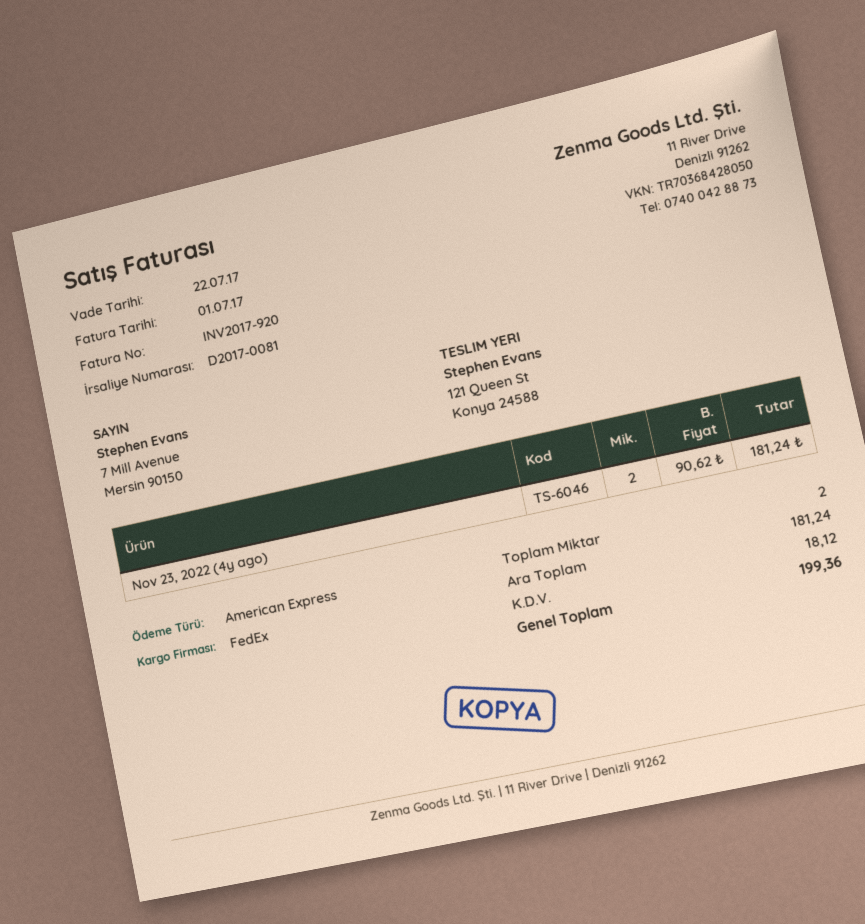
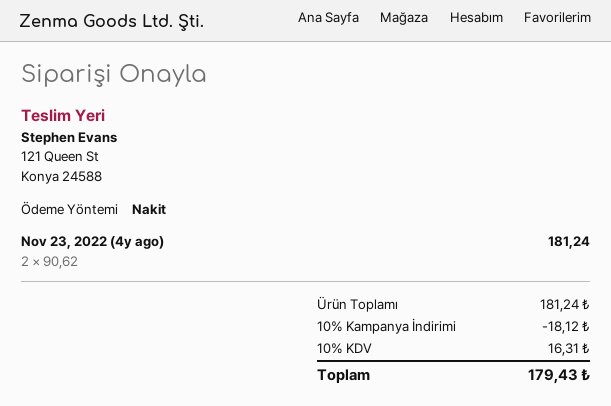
payment method: American Express -> cash
discount: none -> 10% = 18.12
tax: 18.12 -> 16.31
total: 199.36 -> 179.43

